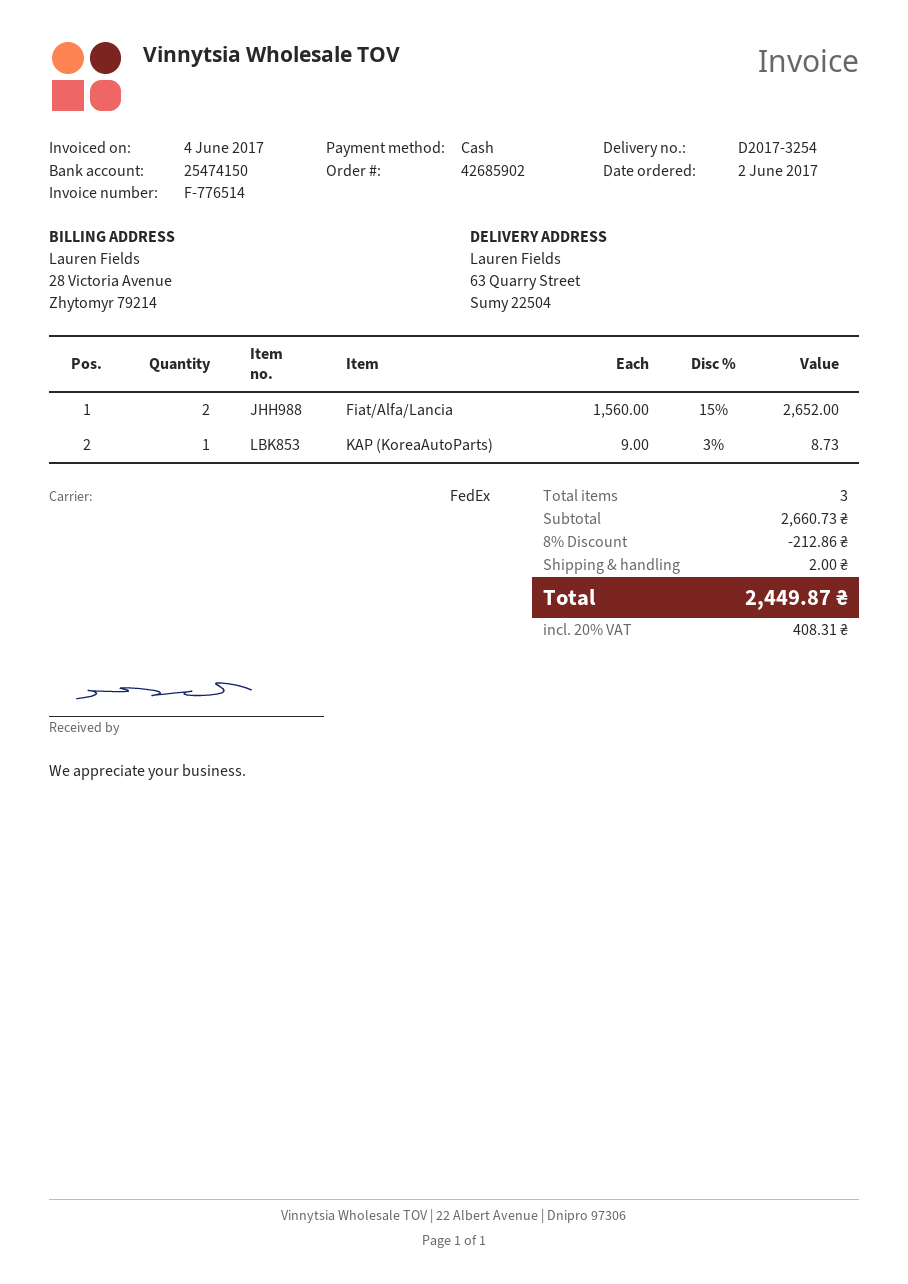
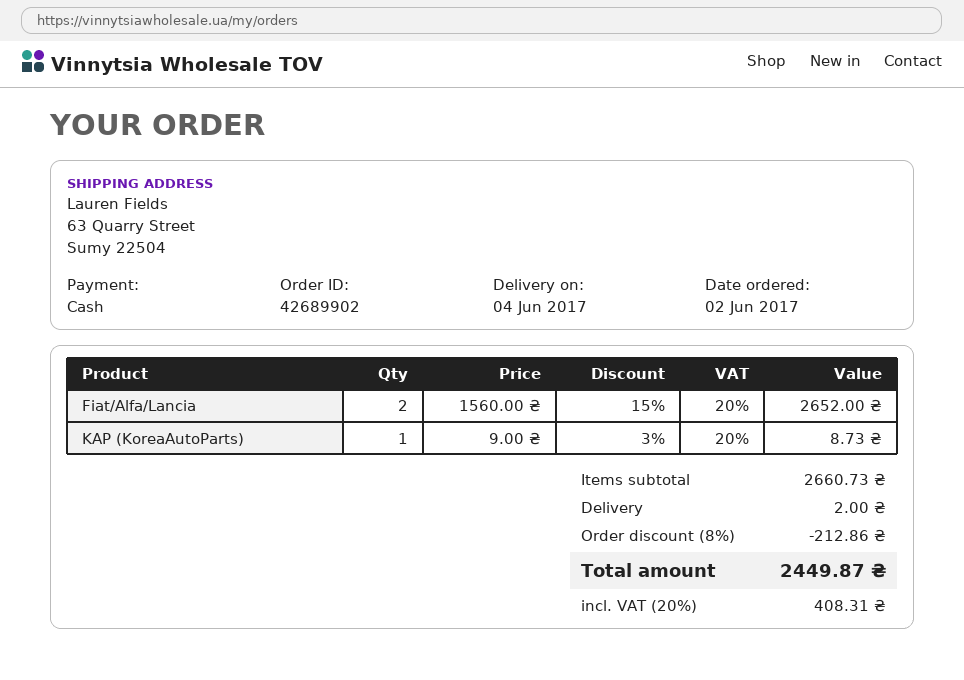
order number: 42685902 -> 42689902

